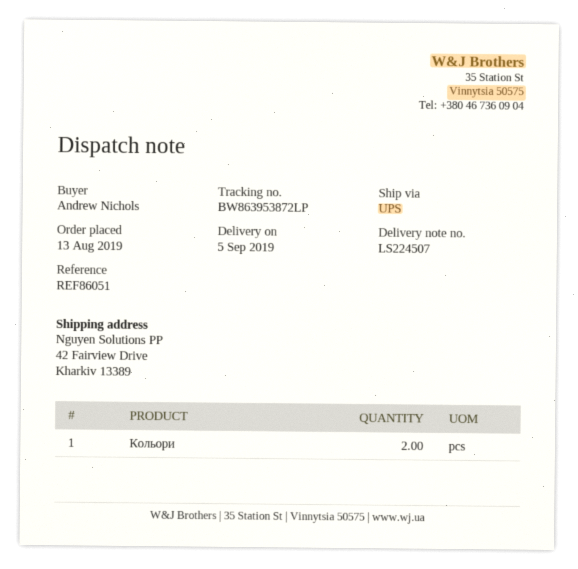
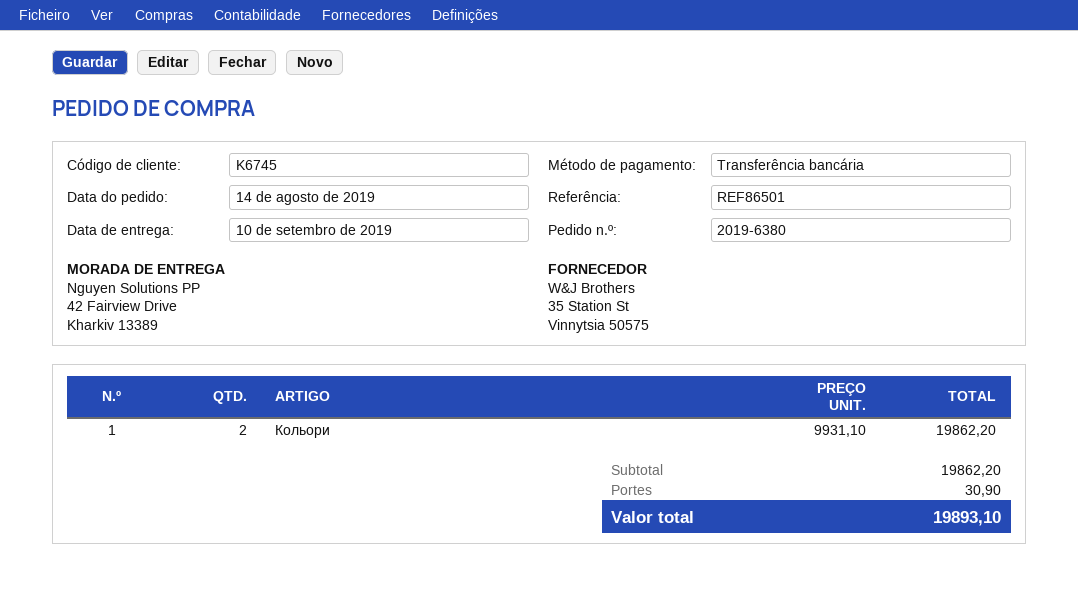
order date: 2019-08-13 -> 2019-08-14
delivery date: 2019-09-05 -> 2019-09-10
reference: REF86051 -> REF86501

